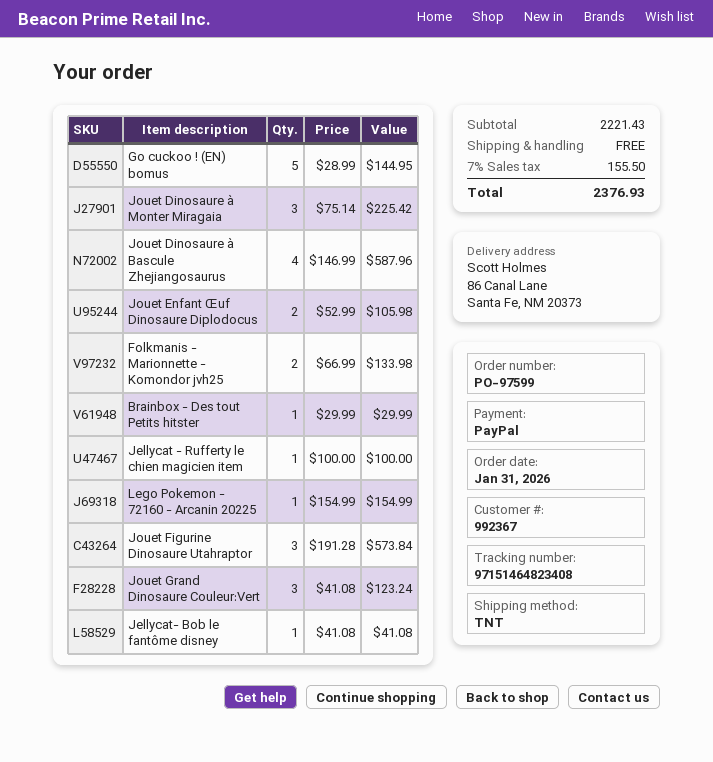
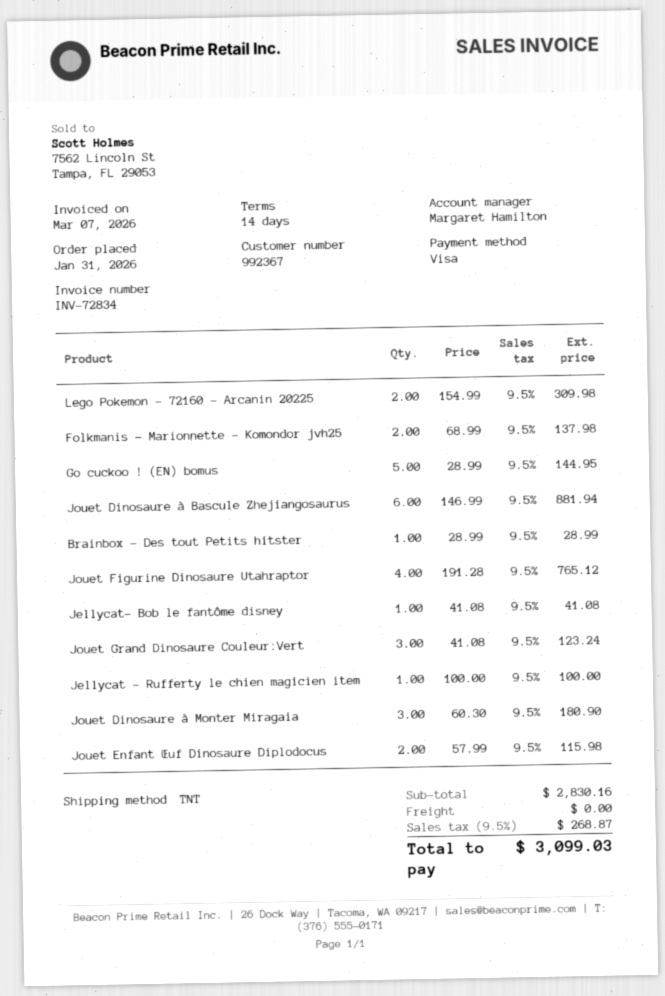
payment method: PayPal -> Visa
Jouet Dinosaure à Monter Miragaia: 3 x 75.14 = 225.42 -> 3 x 60.30 = 180.90
Jouet Dinosaure à Bascule Zhejiangosaurus: 4 x 146.99 = 587.96 -> 6 x 146.99 = 881.94
Jouet Enfant Œuf Dinosaure Diplodocus: 2 x 52.99 = 105.98 -> 2 x 57.99 = 115.98
Folkmanis - Marionnette - Komondor jvh25: 2 x 66.99 = 133.98 -> 2 x 68.99 = 137.98
Brainbox - Des tout Petits hitster: 1 x 29.99 = 29.99 -> 1 x 28.99 = 28.99
Lego Pokemon - 72160 - Arcanin 20225: 1 x 154.99 = 154.99 -> 2 x 154.99 = 309.98
Jouet Figurine Dinosaure Utahraptor: 3 x 191.28 = 573.84 -> 4 x 191.28 = 765.12
subtotal: 2221.43 -> 2830.16
tax: 7% = 155.50 -> 9.5% = 268.87
total: 2376.93 -> 3099.03

